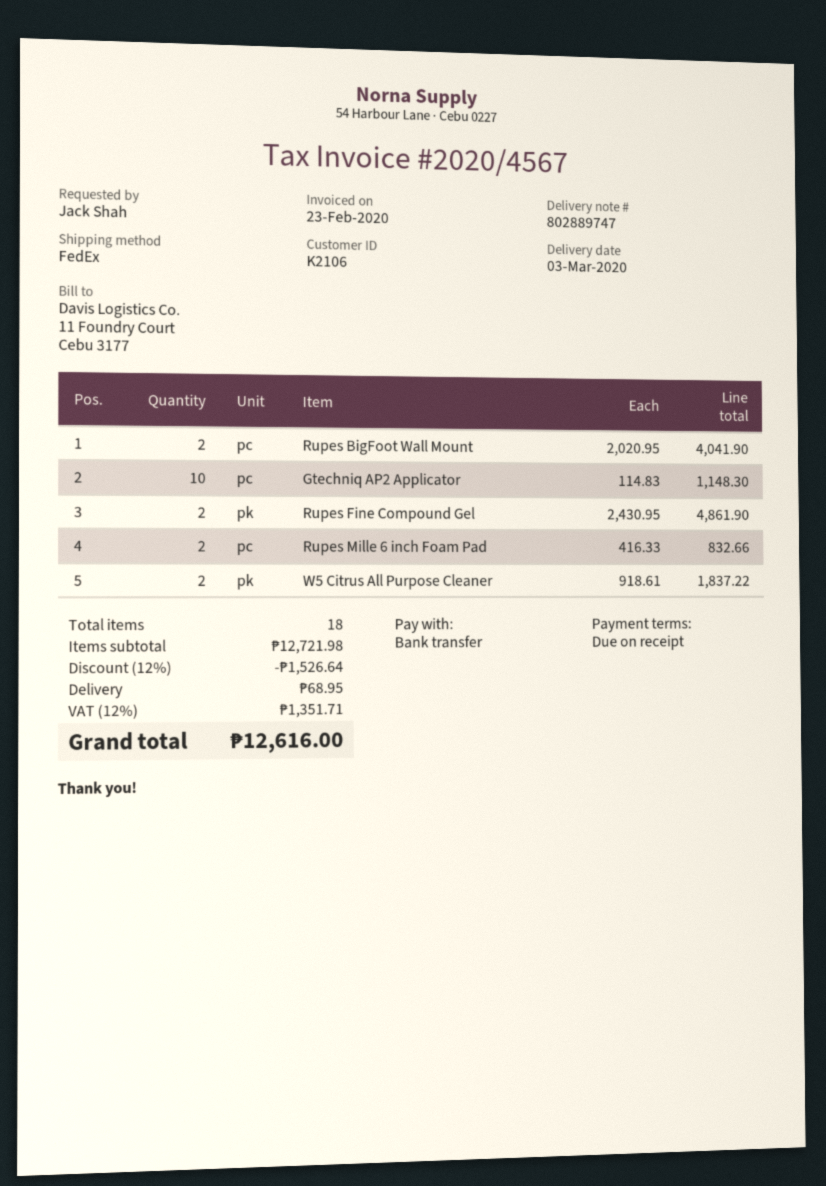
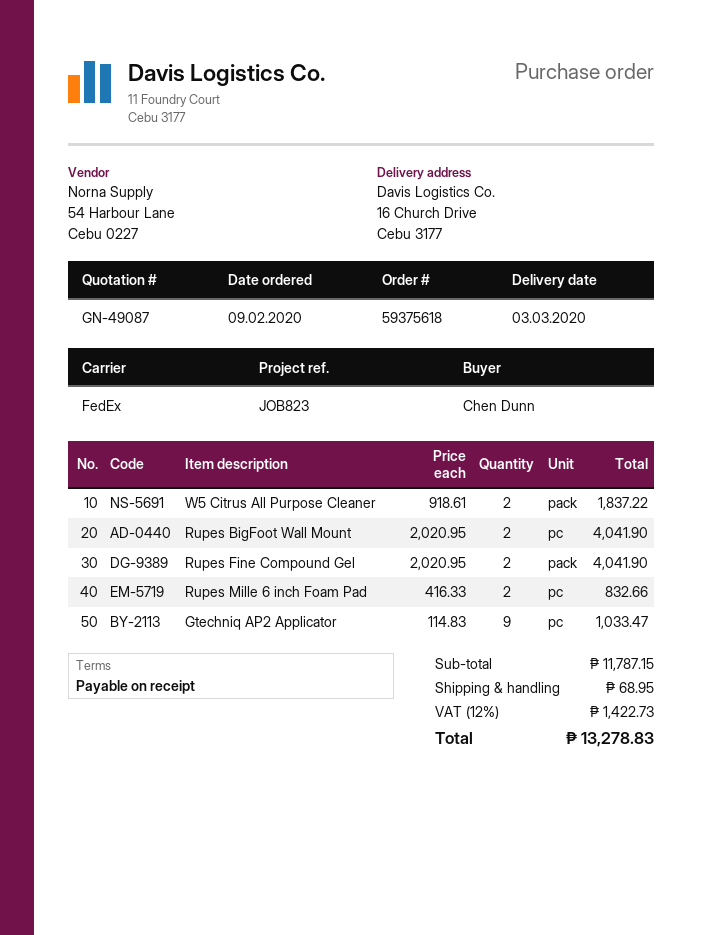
ordered by: Jack Shah -> Chen Dunn
Gtechniq AP2 Applicator: 10 x 114.83 = 1148.30 -> 9 x 114.83 = 1033.47
Rupes Fine Compound Gel: 2 x 2430.95 = 4861.90 -> 2 x 2020.95 = 4041.90
subtotal: 12721.98 -> 11787.15
discount: 12% = 1526.64 -> none
tax: 12% = 1351.71 -> 12% = 1422.73
total: 12616.00 -> 13278.83

